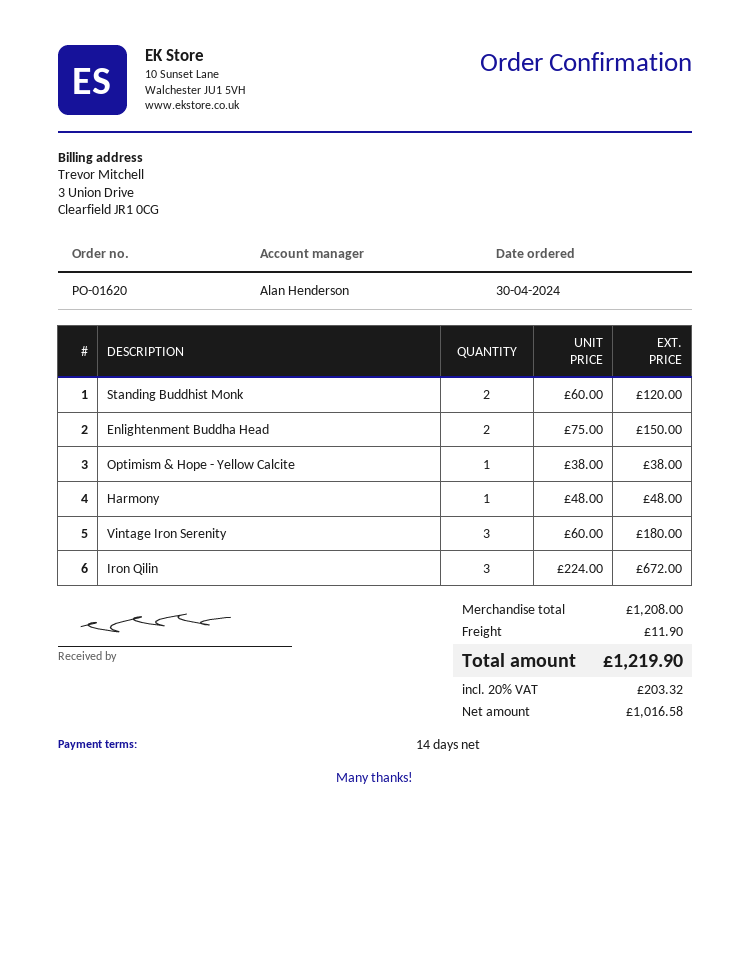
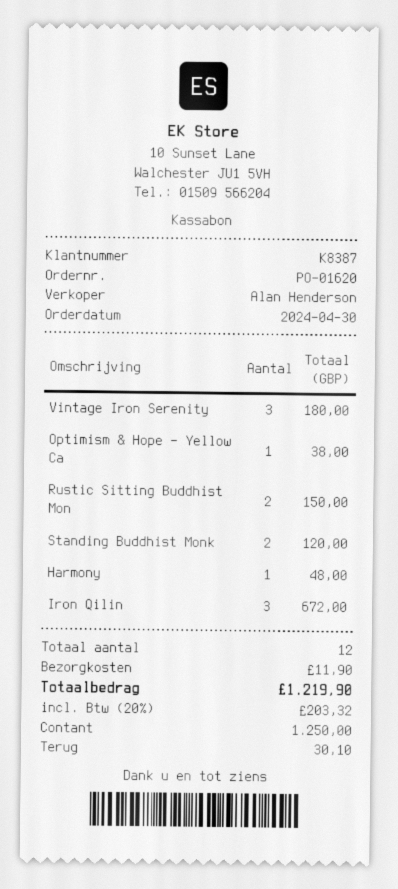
Enlightenment Buddha Head: 2 for 150.00 -> none
Rustic Sitting Buddhist Mon: none -> 2 for 150.00

